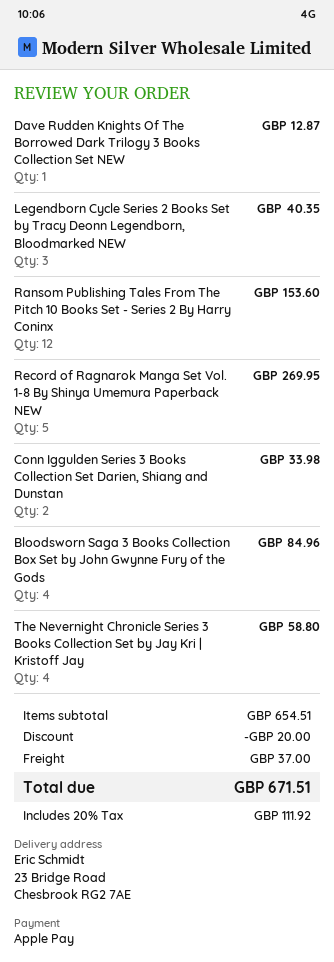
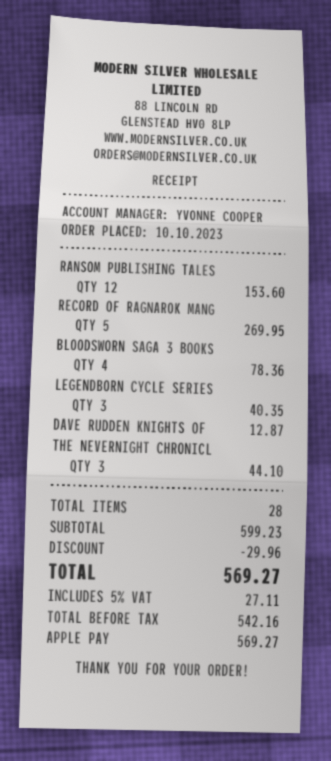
Conn Iggulden Series 3 Books Collection Set Darien, Shiang and Dunstan: 2 for 33.98 -> none
Bloodsworn Saga 3 Books Collection Box Set by John Gwynne Fury of the Gods: 4 for 84.96 -> 4 for 78.36
The Nevernight Chronicle Series 3 Books Collection Set by Jay Kri | Kristoff Jay: 4 for 58.80 -> 3 for 44.10
subtotal: 654.51 -> 599.23
discount: 20.00 -> 29.96
shipping: 37.00 -> none
tax: 20% = 111.92 -> 5% = 27.11
total: 671.51 -> 569.27

